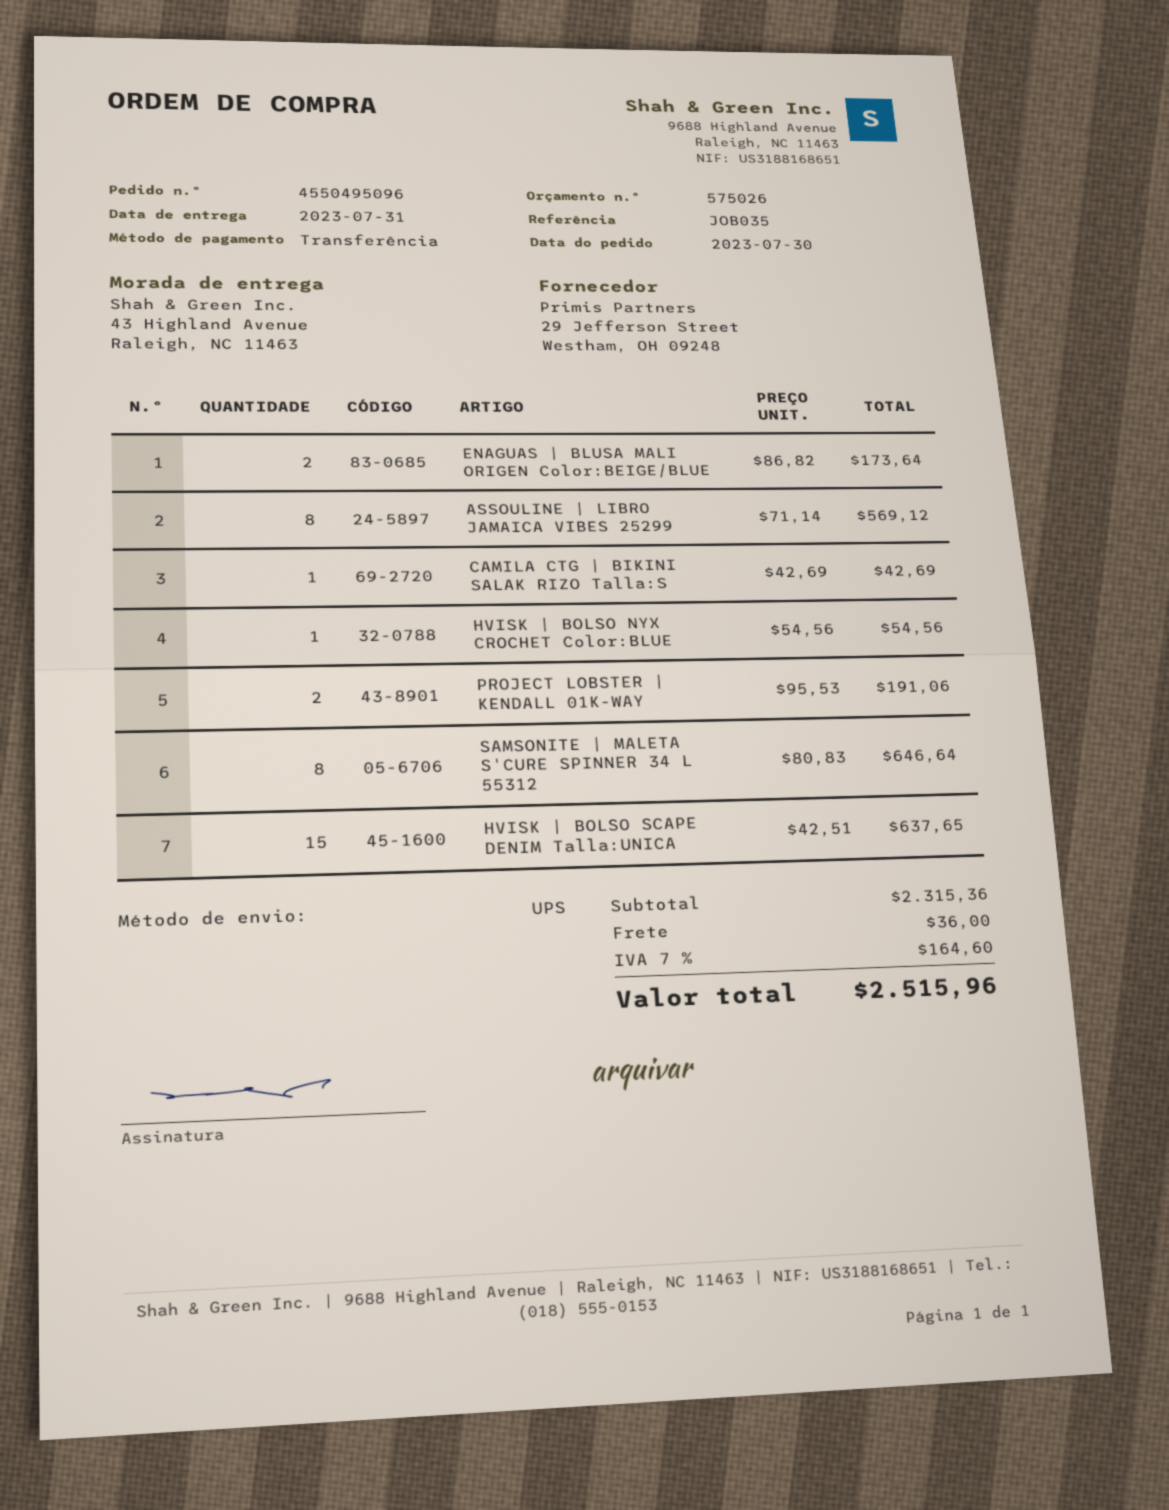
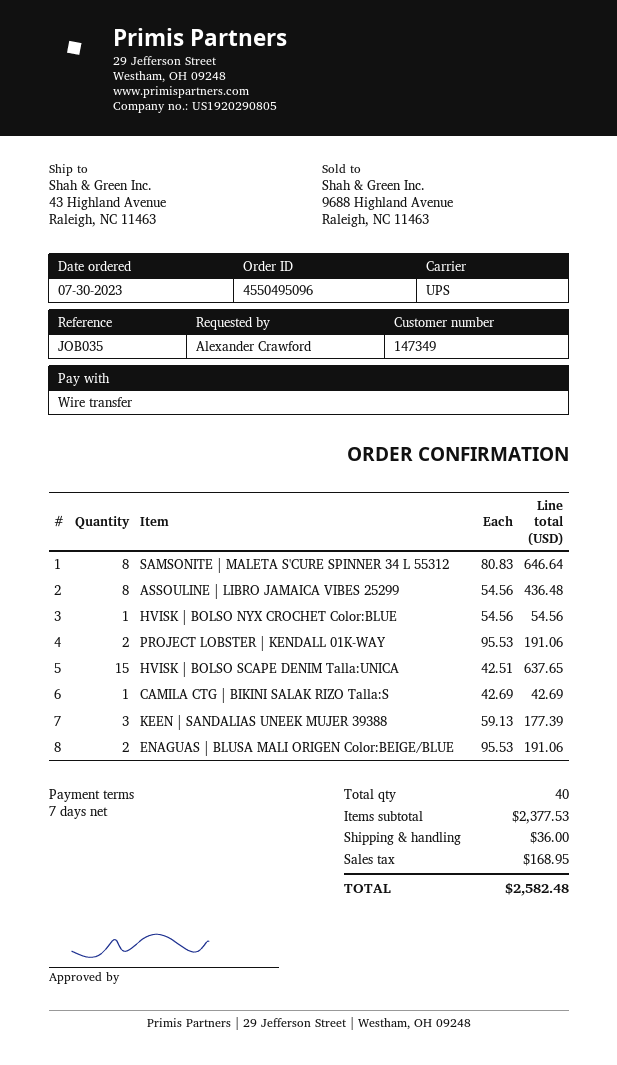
ENAGUAS | BLUSA MALI ORIGEN Color:BEIGE/BLUE: 2 x 86.82 = 173.64 -> 2 x 95.53 = 191.06
ASSOULINE | LIBRO JAMAICA VIBES 25299: 8 x 71.14 = 569.12 -> 8 x 54.56 = 436.48
KEEN | SANDALIAS UNEEK MUJER 39388: none -> 3 x 59.13 = 177.39
subtotal: 2315.36 -> 2377.53
tax: 164.60 -> 168.95
total: 2515.96 -> 2582.48

